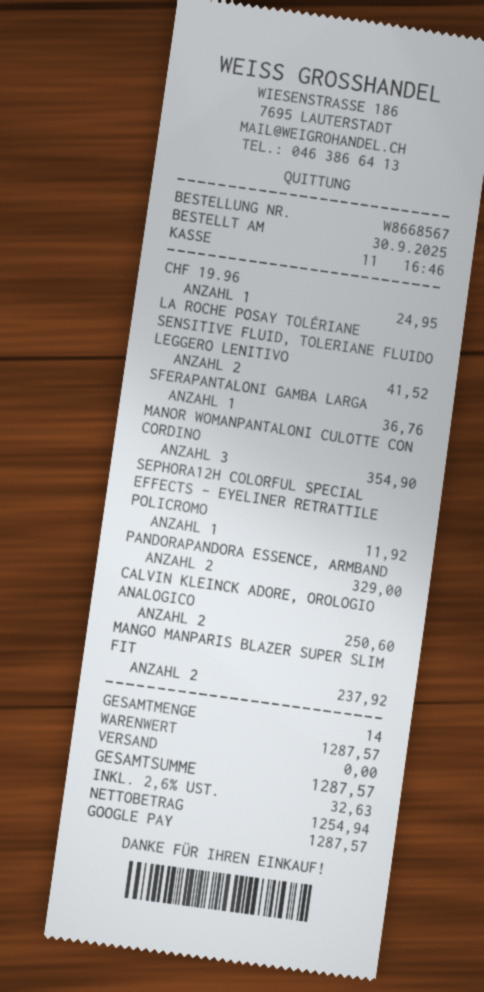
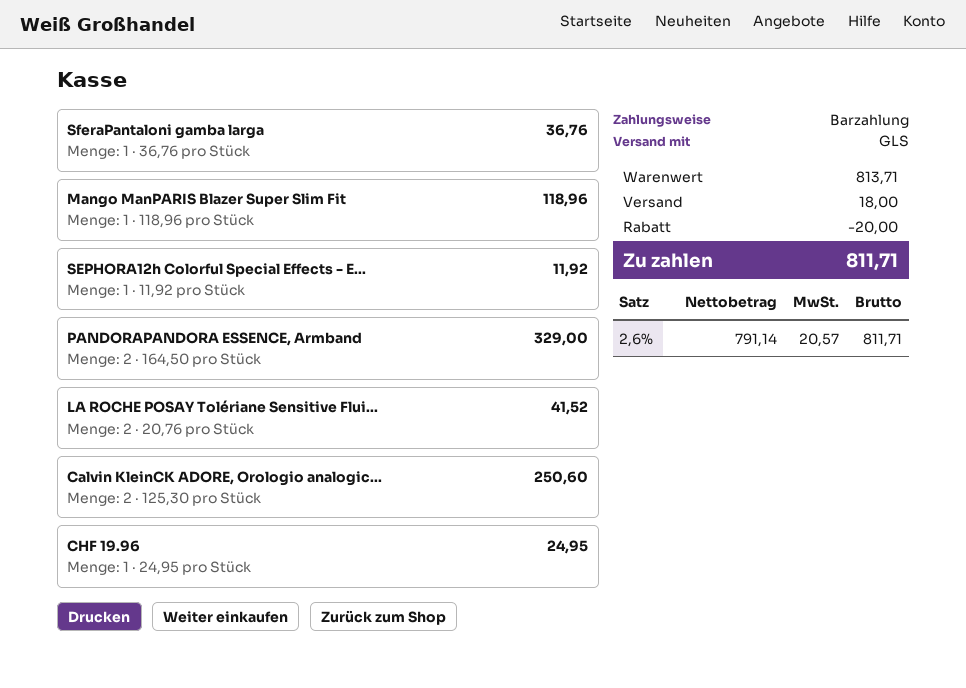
payment method: Google Pay -> cash
MANOR WOMANPANTALONI CULOTTE CON CORDINO: 3 for 354.90 -> none
MANGO MANPARIS BLAZER SUPER SLIM FIT: 2 for 237.92 -> 1 for 118.96
subtotal: 1287.57 -> 813.71
discount: none -> 20.00
shipping: 0.00 -> 18.00
net: 1254.94 -> 791.14
tax: 2.6% = 32.63 -> 2.6% = 20.57
total: 1287.57 -> 811.71

